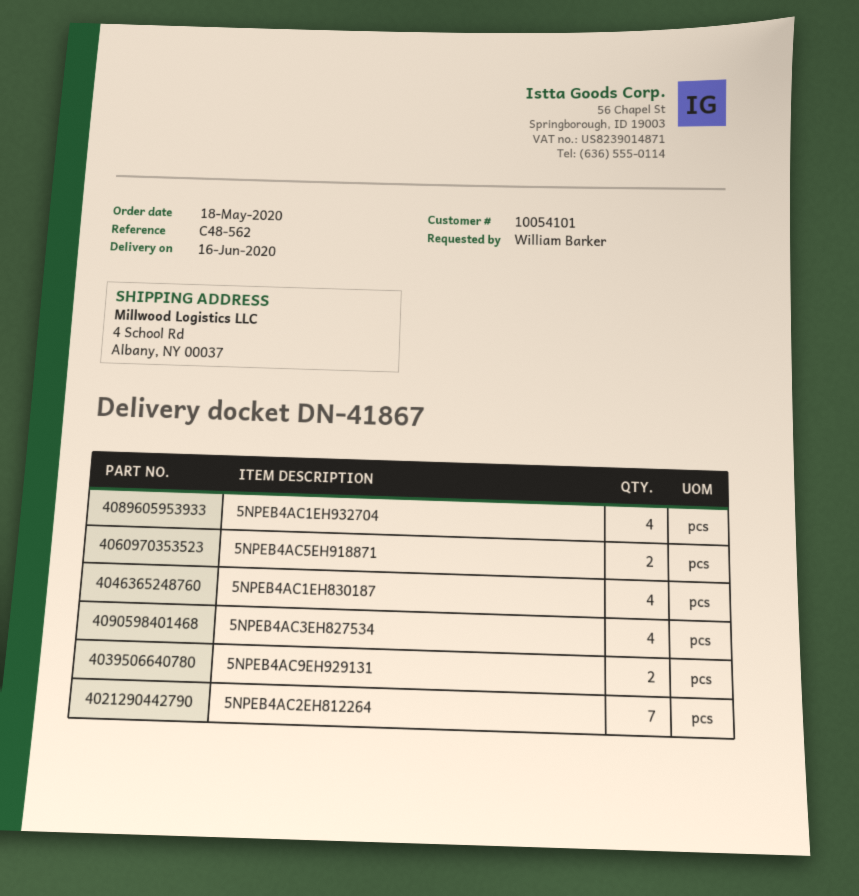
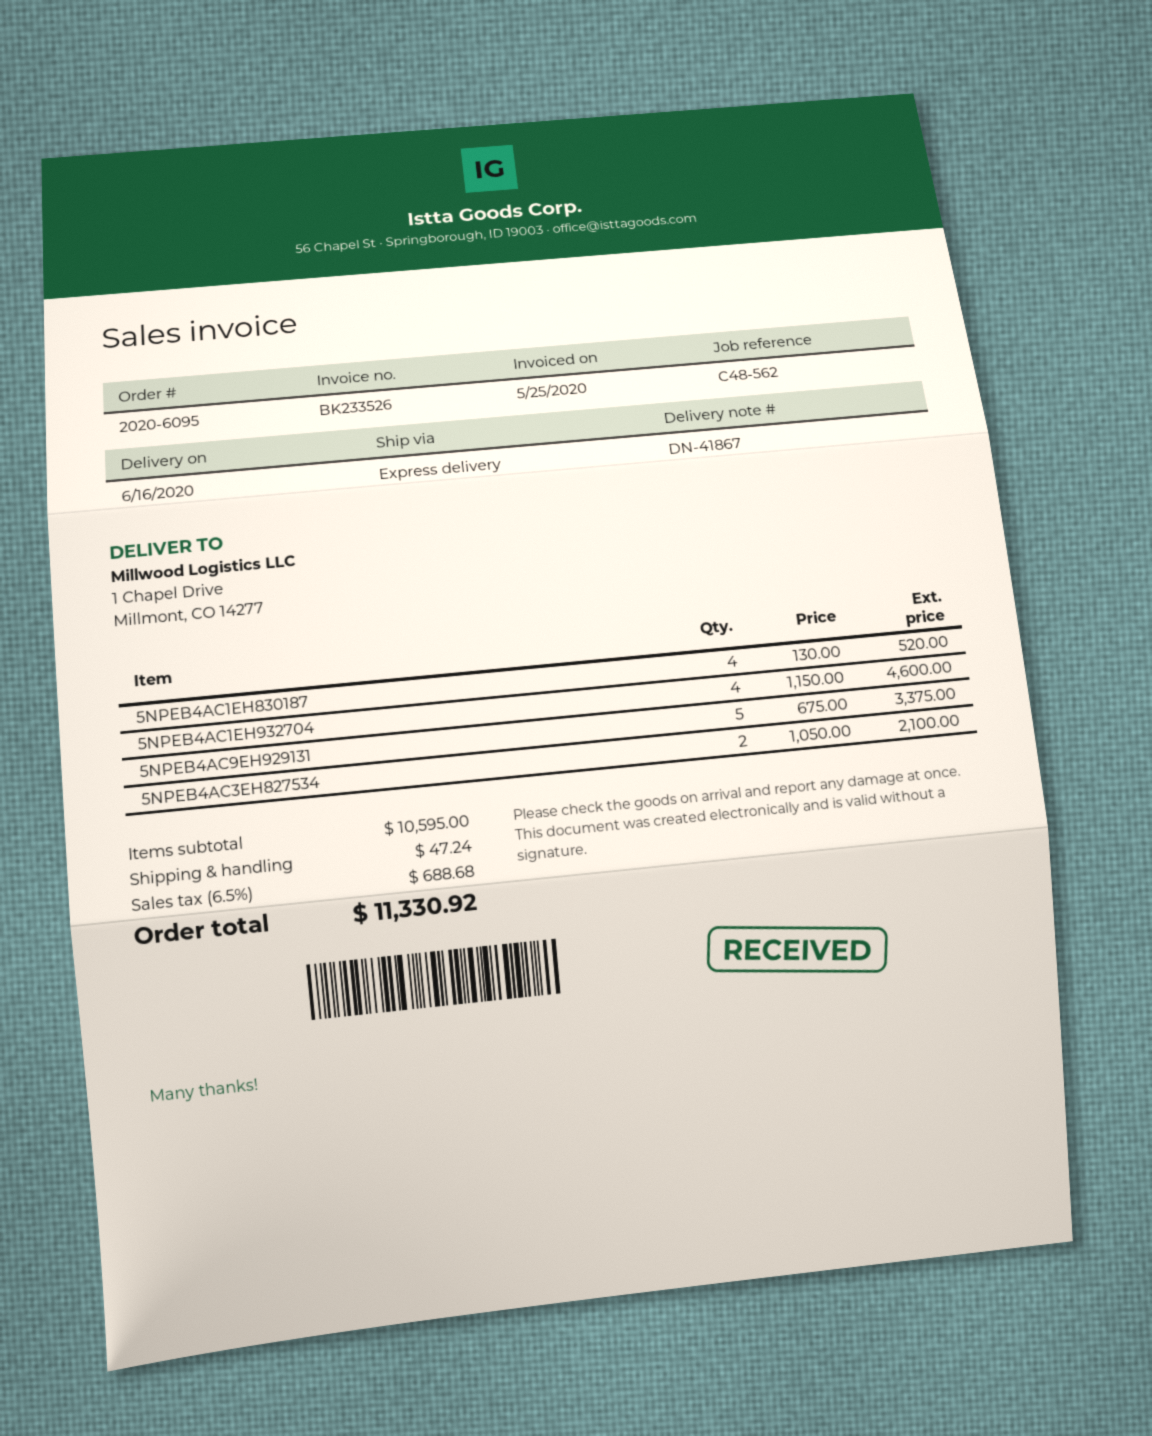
ship to: 4 School Rd, Albany, NY 00037 -> 1 Chapel Drive, Millmont, CO 14277
5NPEB4AC5EH918871: 2 -> none
5NPEB4AC3EH827534: 4 -> 2
5NPEB4AC9EH929131: 2 -> 5
5NPEB4AC2EH812264: 7 -> none

